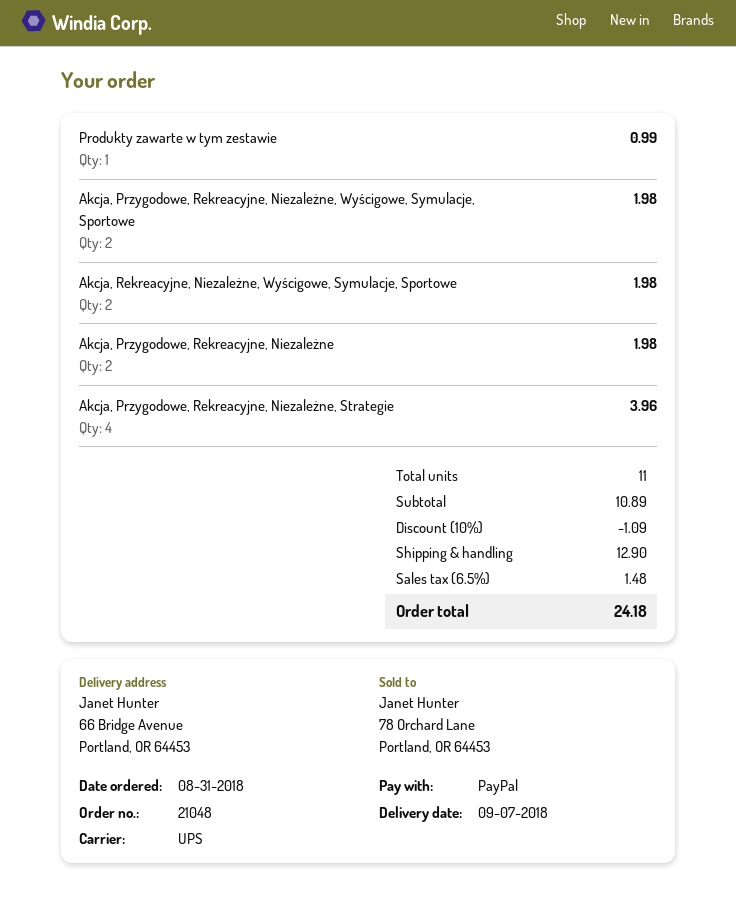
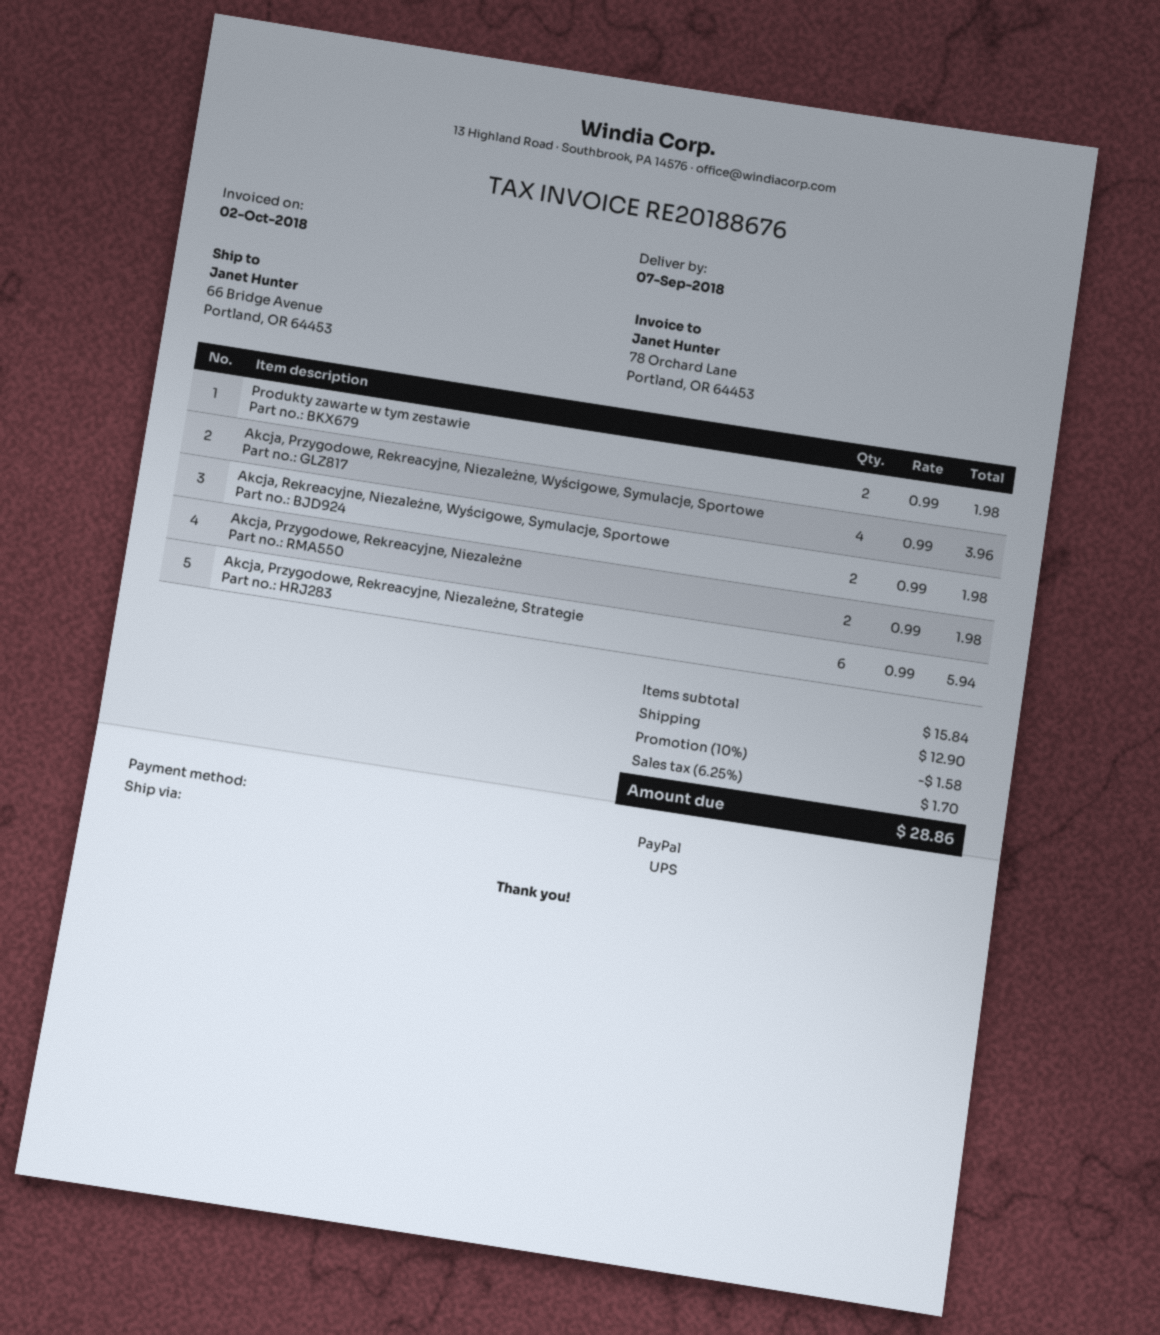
Produkty zawarte w tym zestawie: 1 for 0.99 -> 2 for 1.98
Akcja, Przygodowe, Rekreacyjne, Niezależne, Wyścigowe, Symulacje, Sportowe: 2 for 1.98 -> 4 for 3.96
Akcja, Przygodowe, Rekreacyjne, Niezależne, Strategie: 4 for 3.96 -> 6 for 5.94
subtotal: 10.89 -> 15.84
discount: 10% = 1.09 -> 10% = 1.58
tax: 6.5% = 1.48 -> 6.25% = 1.70
total: 24.18 -> 28.86

